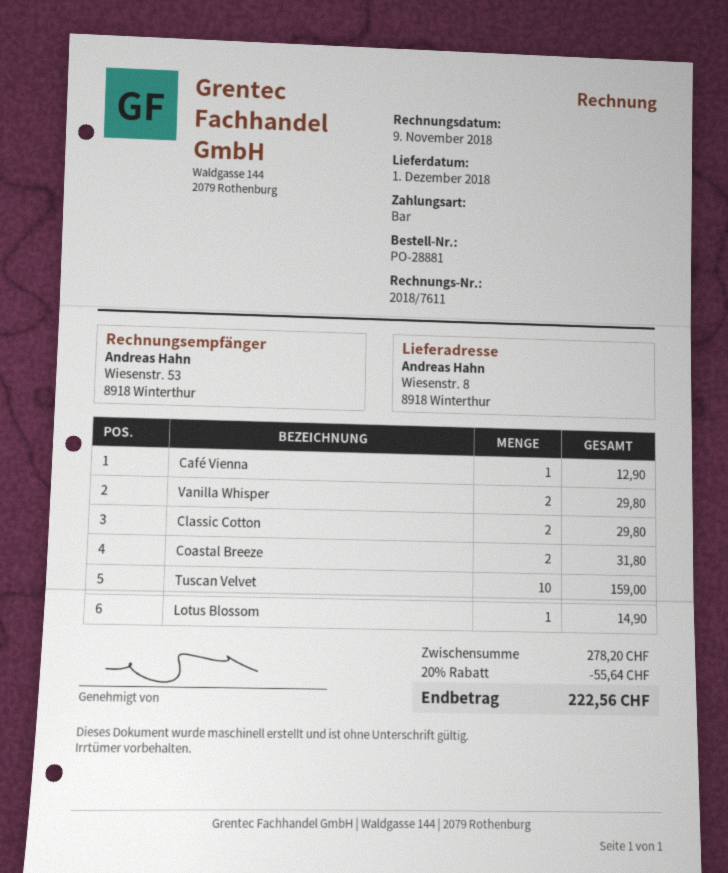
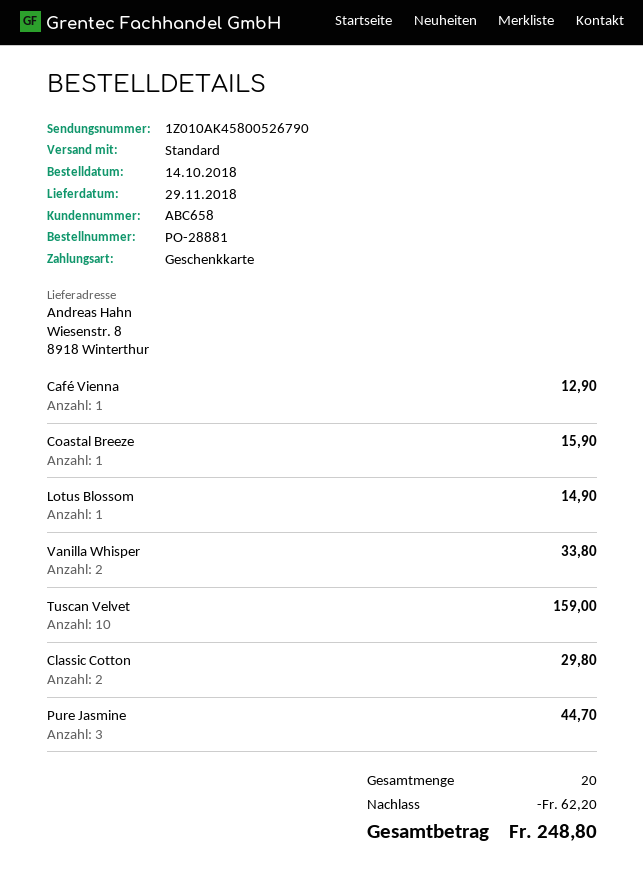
delivery date: 2018-12-01 -> 2018-11-29
payment method: cash -> gift card
Vanilla Whisper: 2 for 29.80 -> 2 for 33.80
Coastal Breeze: 2 for 31.80 -> 1 for 15.90
Pure Jasmine: none -> 3 for 44.70
discount: 55.64 -> 62.20
total: 222.56 -> 248.80

